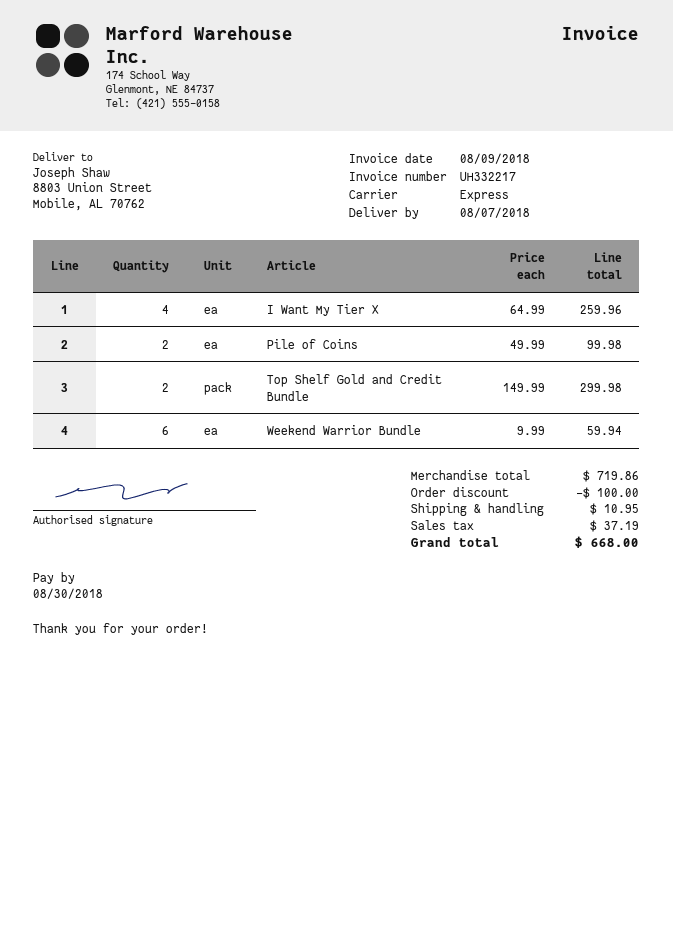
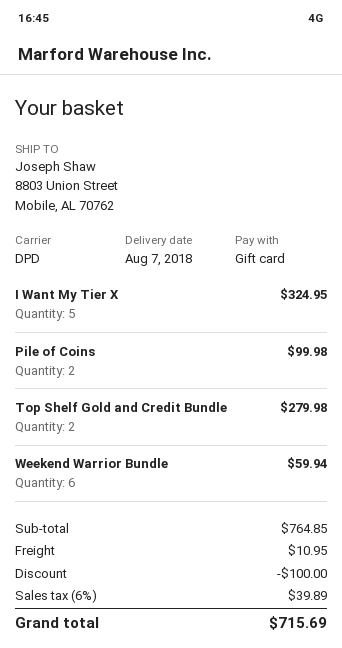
shipping method: express -> DPD
I Want My Tier X: 4 for 259.96 -> 5 for 324.95
Top Shelf Gold and Credit Bundle: 2 for 299.98 -> 2 for 279.98
subtotal: 719.86 -> 764.85
tax: 37.19 -> 39.89
total: 668.00 -> 715.69

